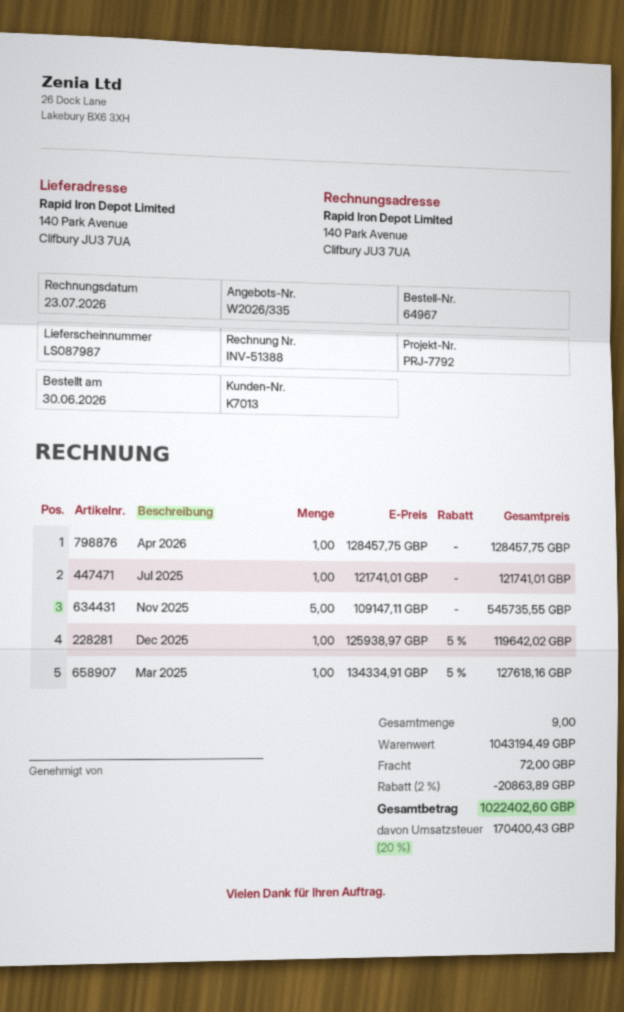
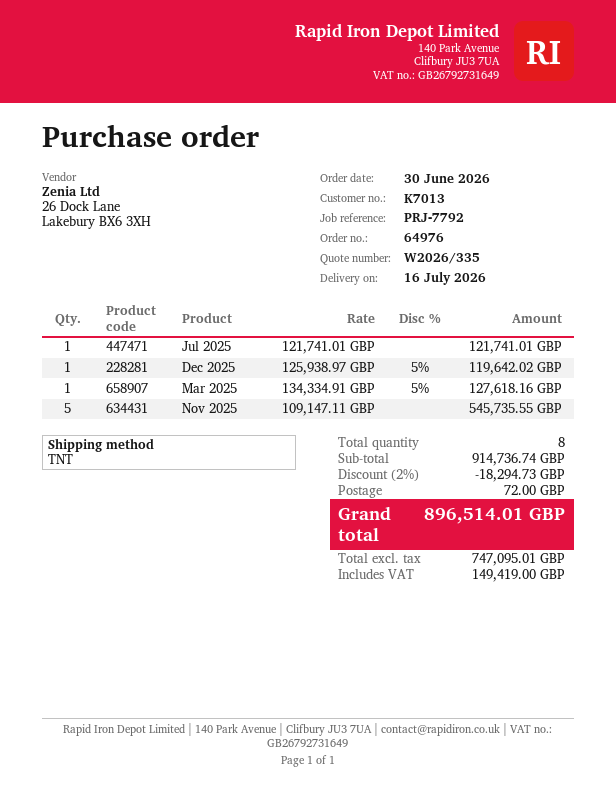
order number: 64967 -> 64976
Apr 2026: 1 x 128457.75 = 128457.75 -> none
total quantity: 9 -> 8
subtotal: 1043194.49 -> 914736.74
discount: 2% = 20863.89 -> 2% = 18294.73
tax: 170400.43 -> 149419.00
total: 1022402.60 -> 896514.01

